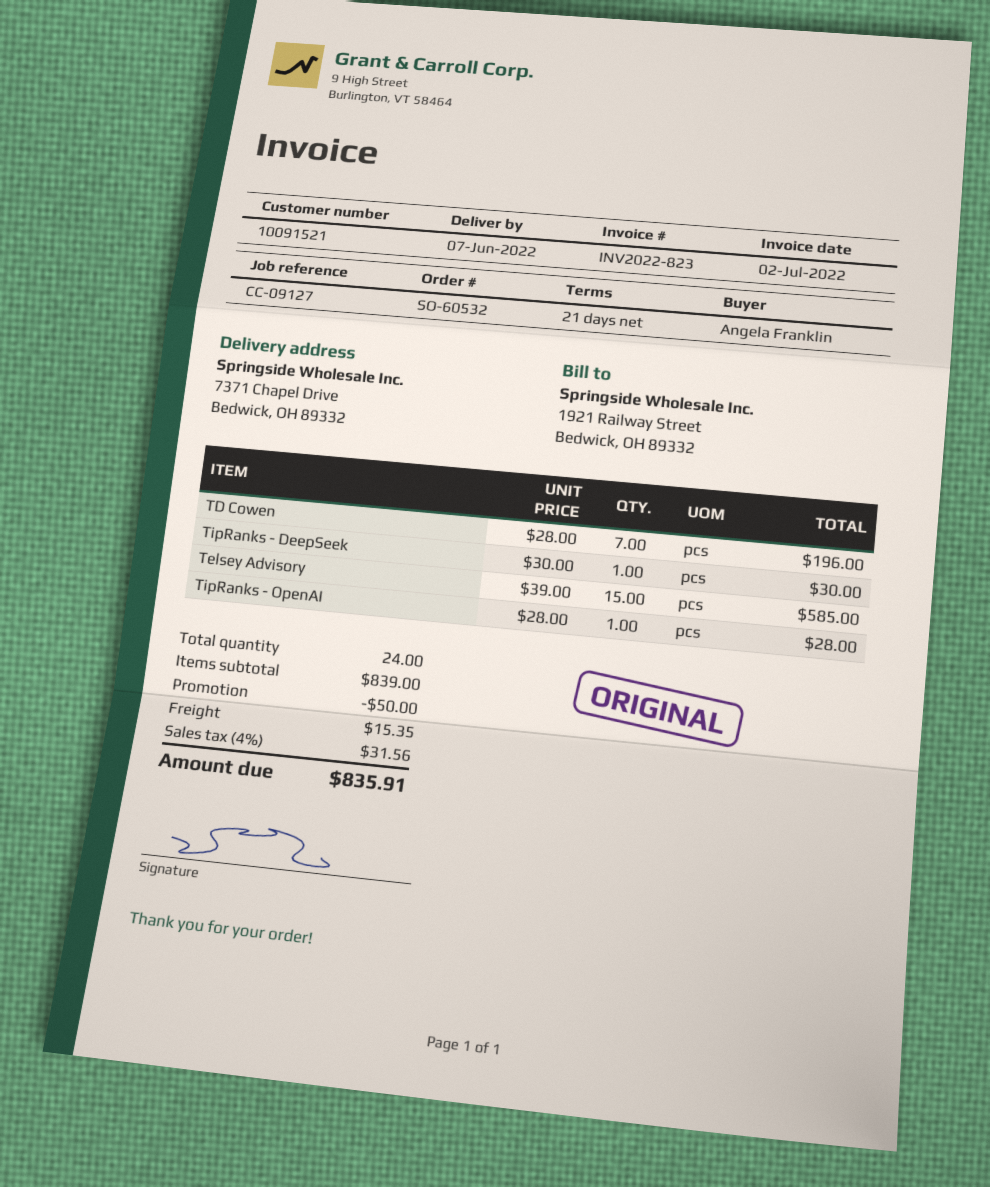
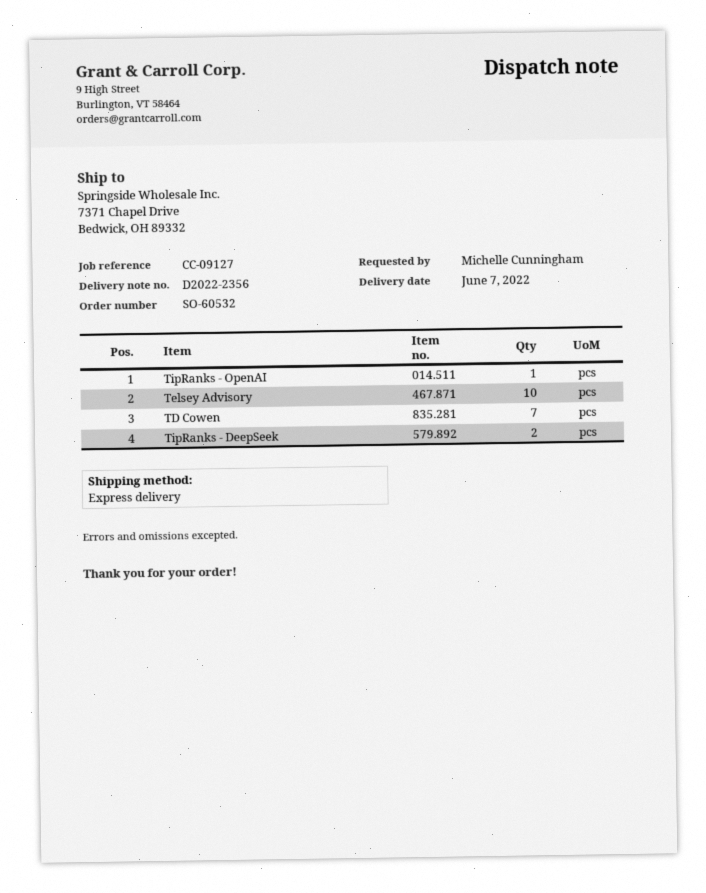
ordered by: Angela Franklin -> Michelle Cunningham
TipRanks - DeepSeek: 1 -> 2
Telsey Advisory: 15 -> 10

